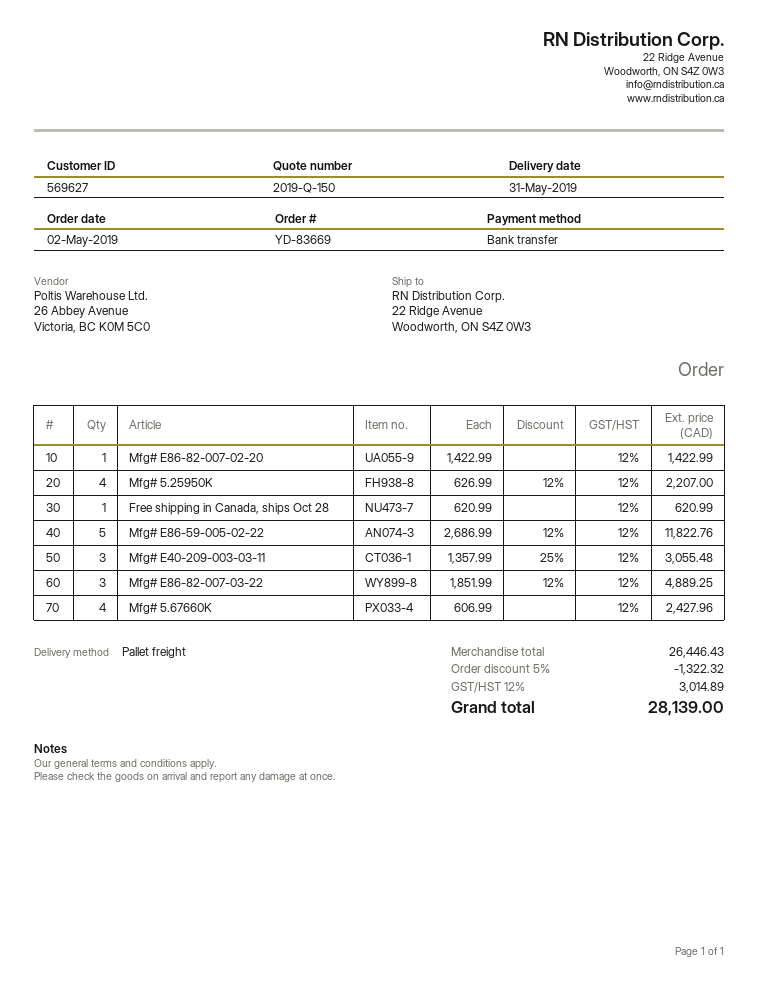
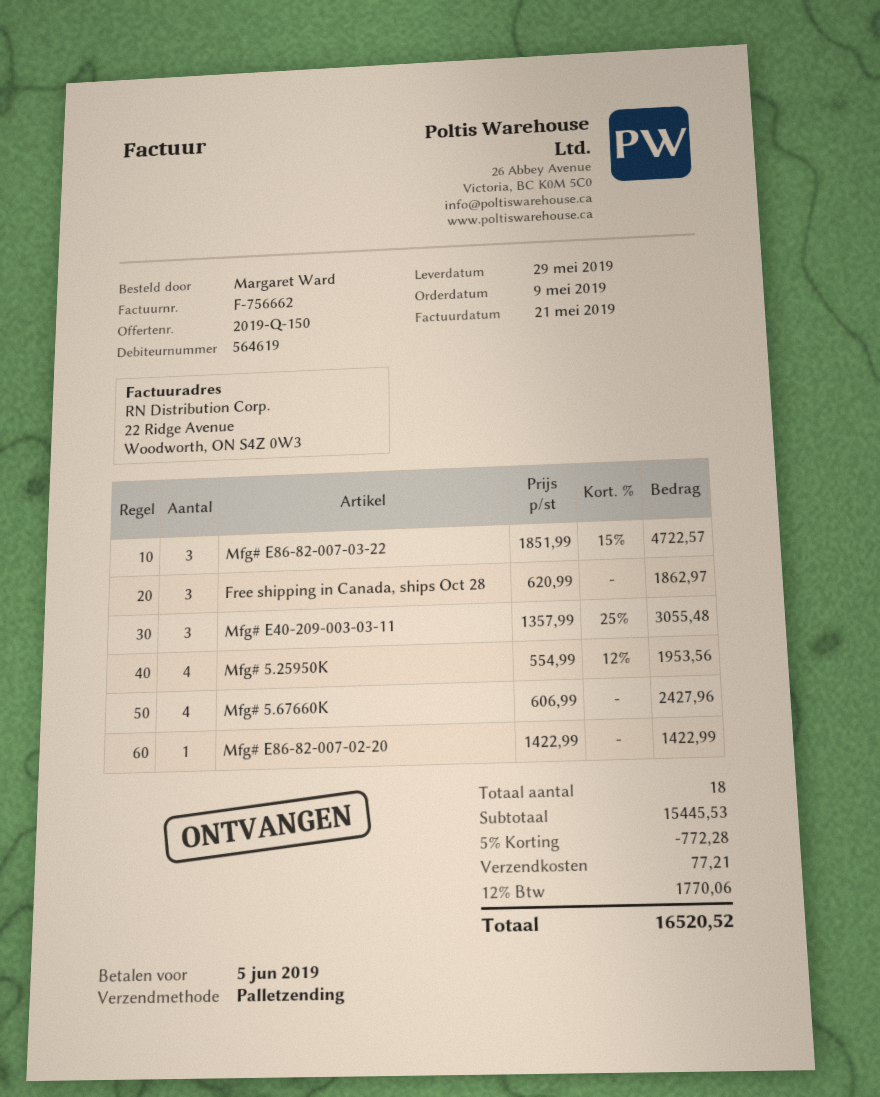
order date: 2019-05-02 -> 2019-05-09
delivery date: 2019-05-31 -> 2019-05-29
customer number: 569627 -> 564619
Mfg# 5.25950K: 4 x 626.99 - 12% = 2207.00 -> 4 x 554.99 - 12% = 1953.56
Free shipping in Canada, ships Oct 28: 1 x 620.99 = 620.99 -> 3 x 620.99 = 1862.97
Mfg# E86-59-005-02-22: 5 x 2686.99 - 12% = 11822.76 -> none
Mfg# E86-82-007-03-22: 3 x 1851.99 - 12% = 4889.25 -> 3 x 1851.99 - 15% = 4722.57
subtotal: 26446.43 -> 15445.53
discount: 5% = 1322.32 -> 5% = 772.28
shipping: none -> 77.21
tax: 12% = 3014.89 -> 12% = 1770.06
total: 28139.00 -> 16520.52

